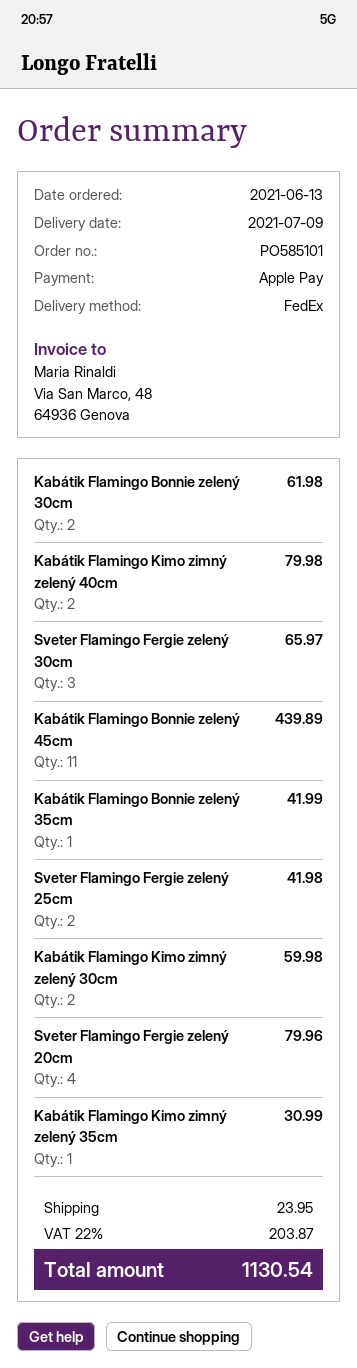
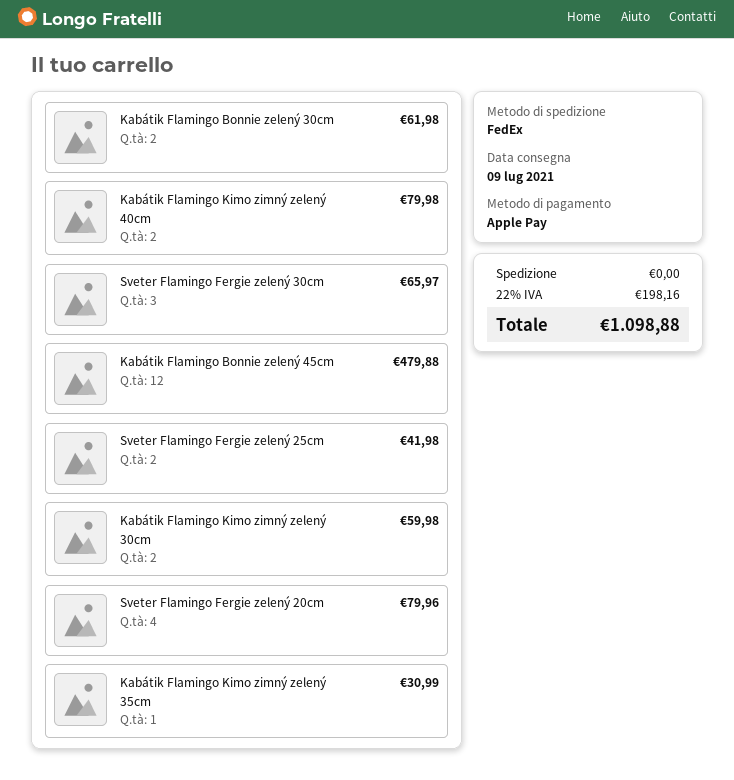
Kabátik Flamingo Bonnie zelený 45cm: 11 for 439.89 -> 12 for 479.88
Kabátik Flamingo Bonnie zelený 35cm: 1 for 41.99 -> none
shipping: 23.95 -> 0.00
tax: 22% = 203.87 -> 22% = 198.16
total: 1130.54 -> 1098.88

